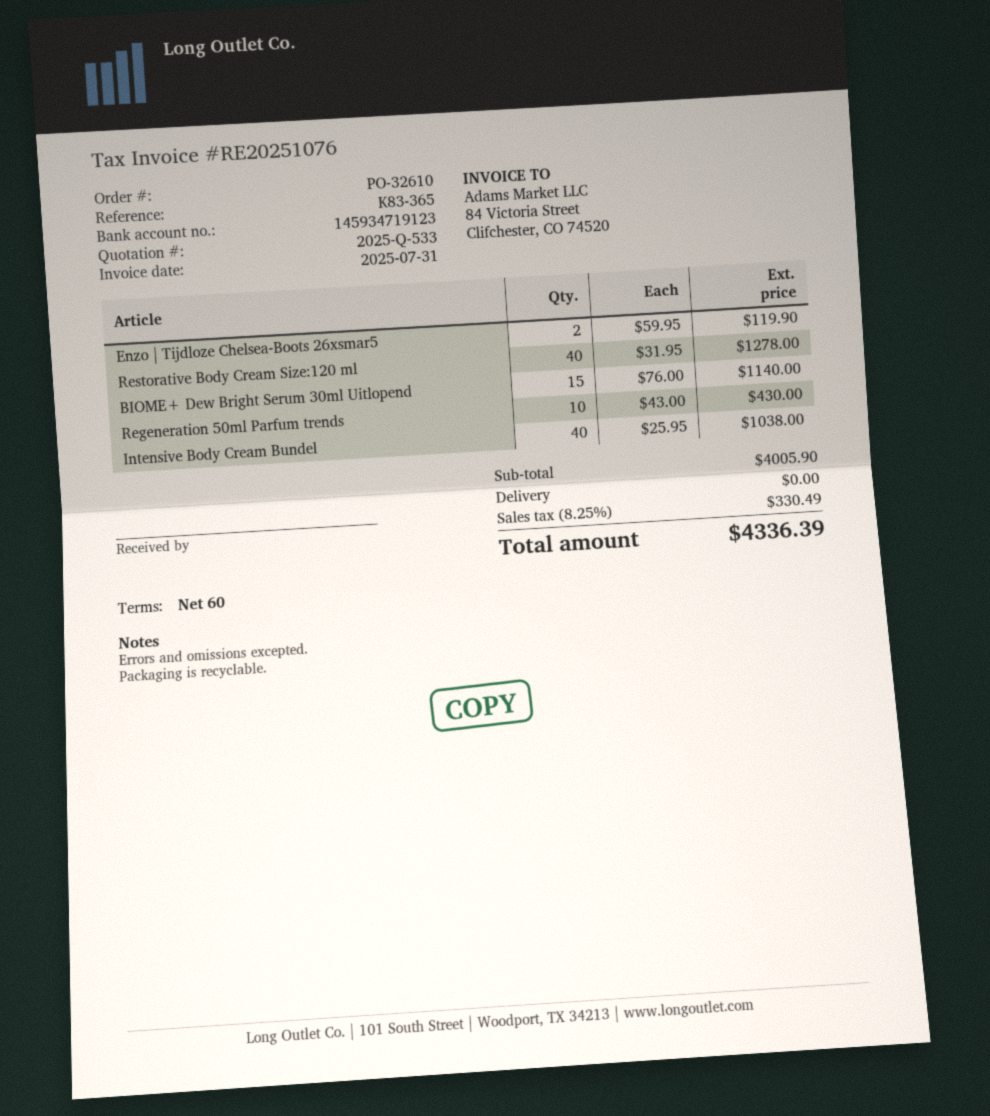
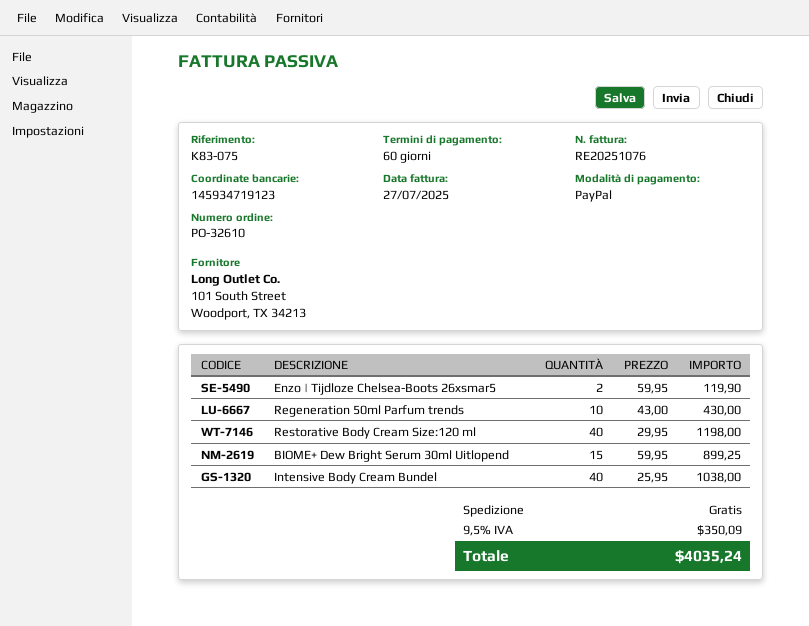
invoice date: 2025-07-31 -> 2025-07-27
reference: K83-365 -> K83-075
Restorative Body Cream Size:120 ml: 40 x 31.95 = 1278.00 -> 40 x 29.95 = 1198.00
BIOME+ Dew Bright Serum 30ml Uitlopend: 15 x 76.00 = 1140.00 -> 15 x 59.95 = 899.25
tax: 8.25% = 330.49 -> 9.5% = 350.09
total: 4336.39 -> 4035.24

